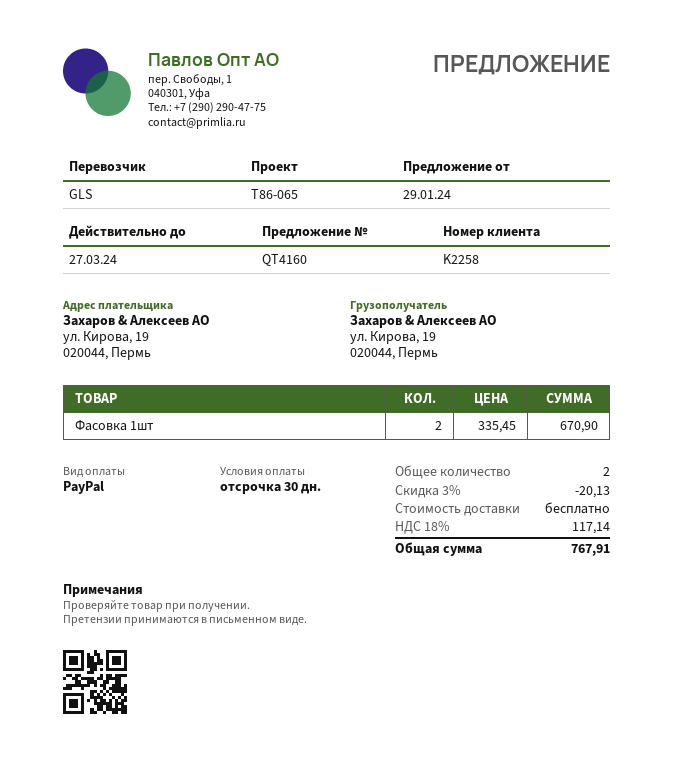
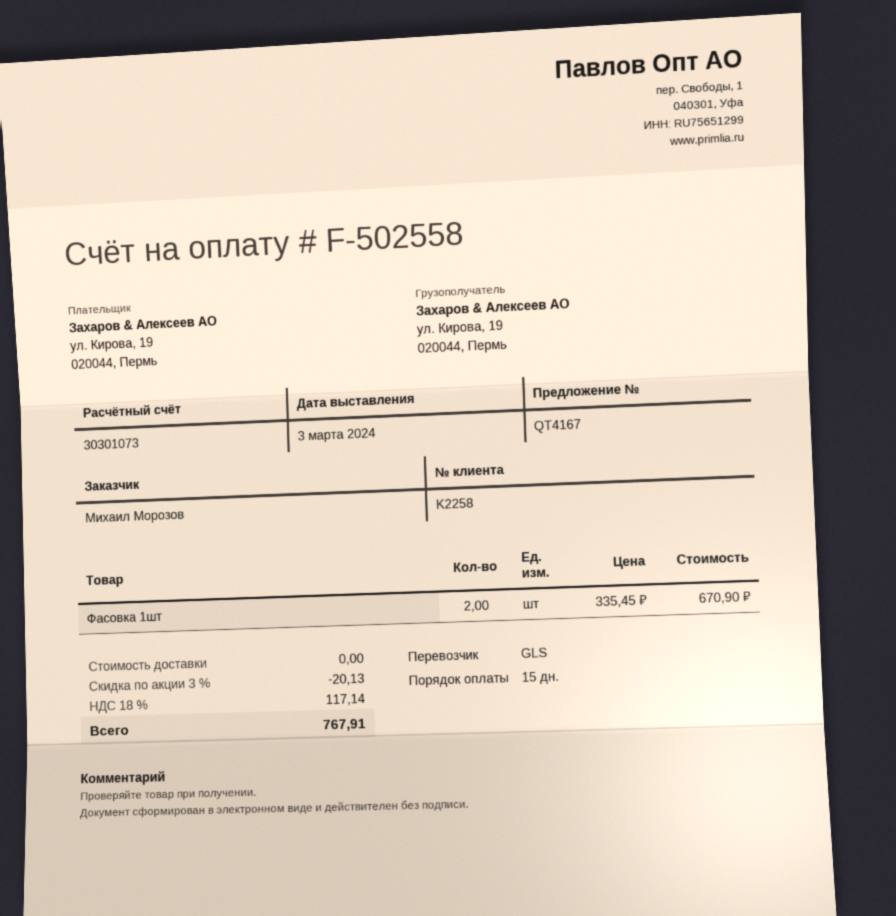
quote number: QT4160 -> QT4167
payment terms: 30 days -> 15 days

